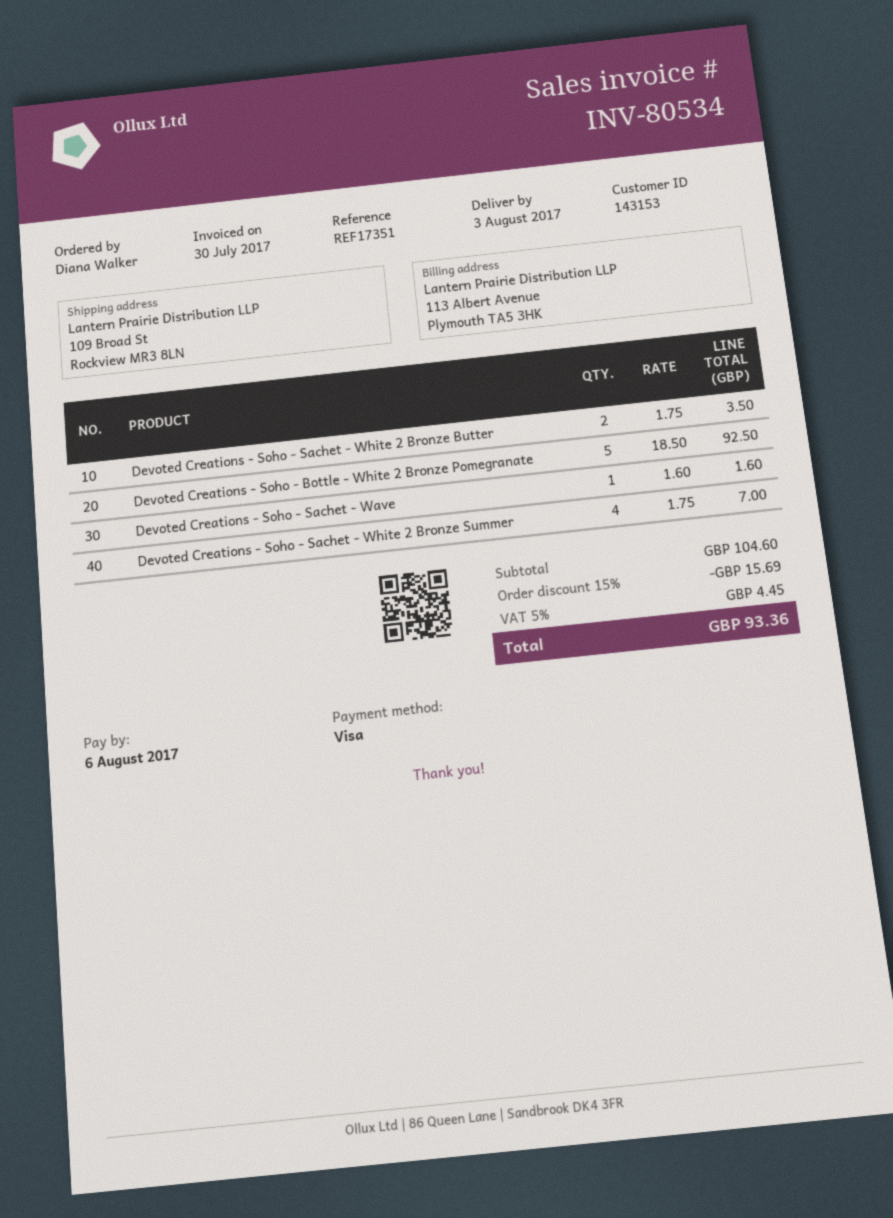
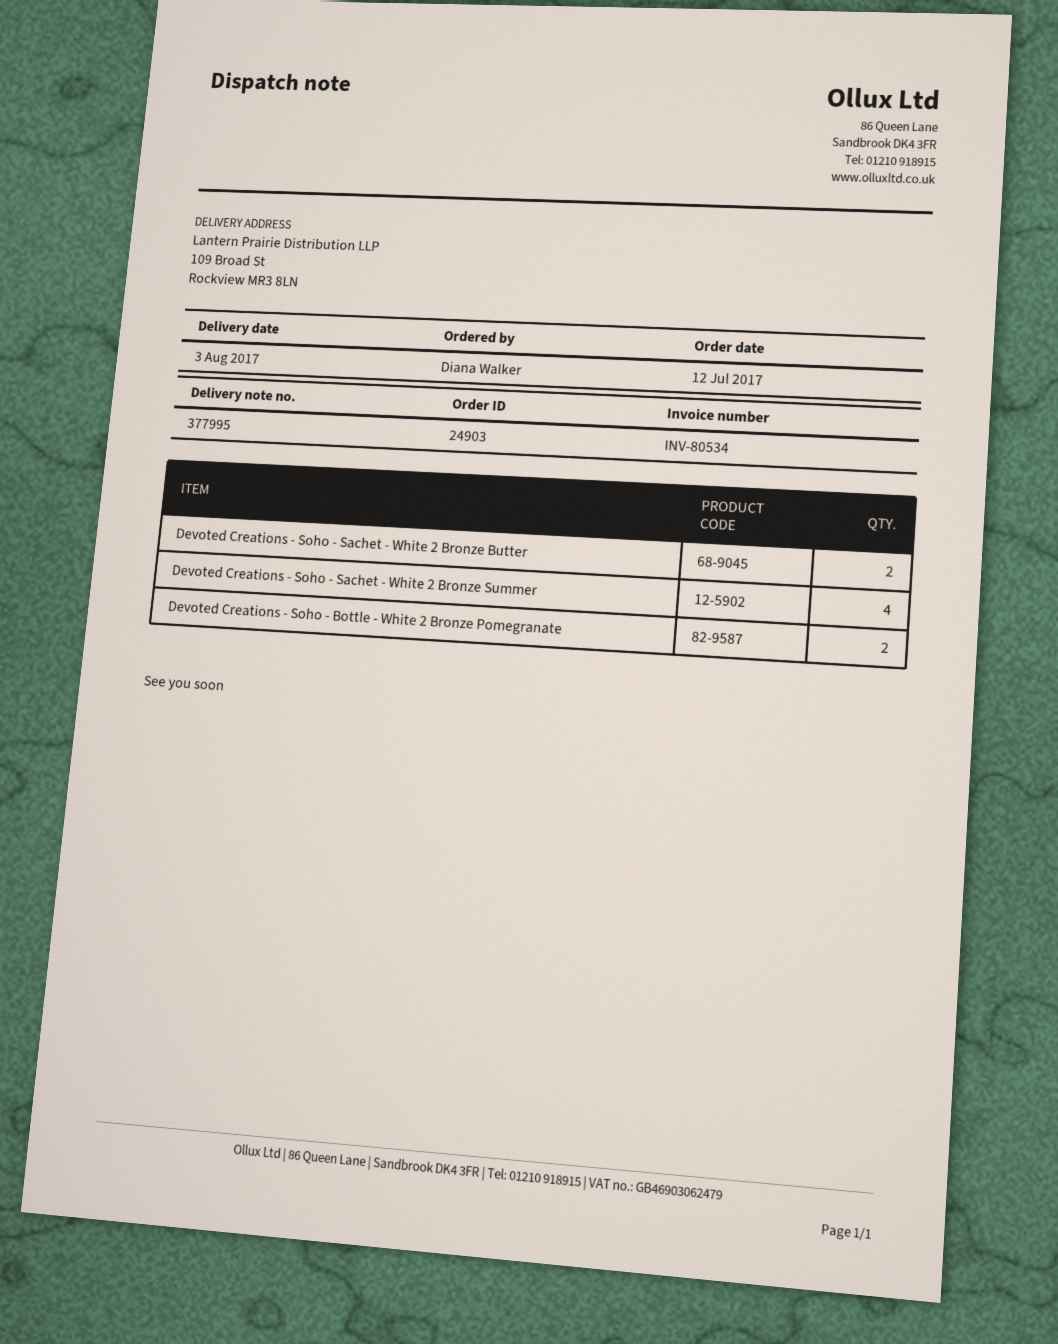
Devoted Creations - Soho - Bottle - White 2 Bronze Pomegranate: 5 -> 2
Devoted Creations - Soho - Sachet - Wave: 1 -> none

